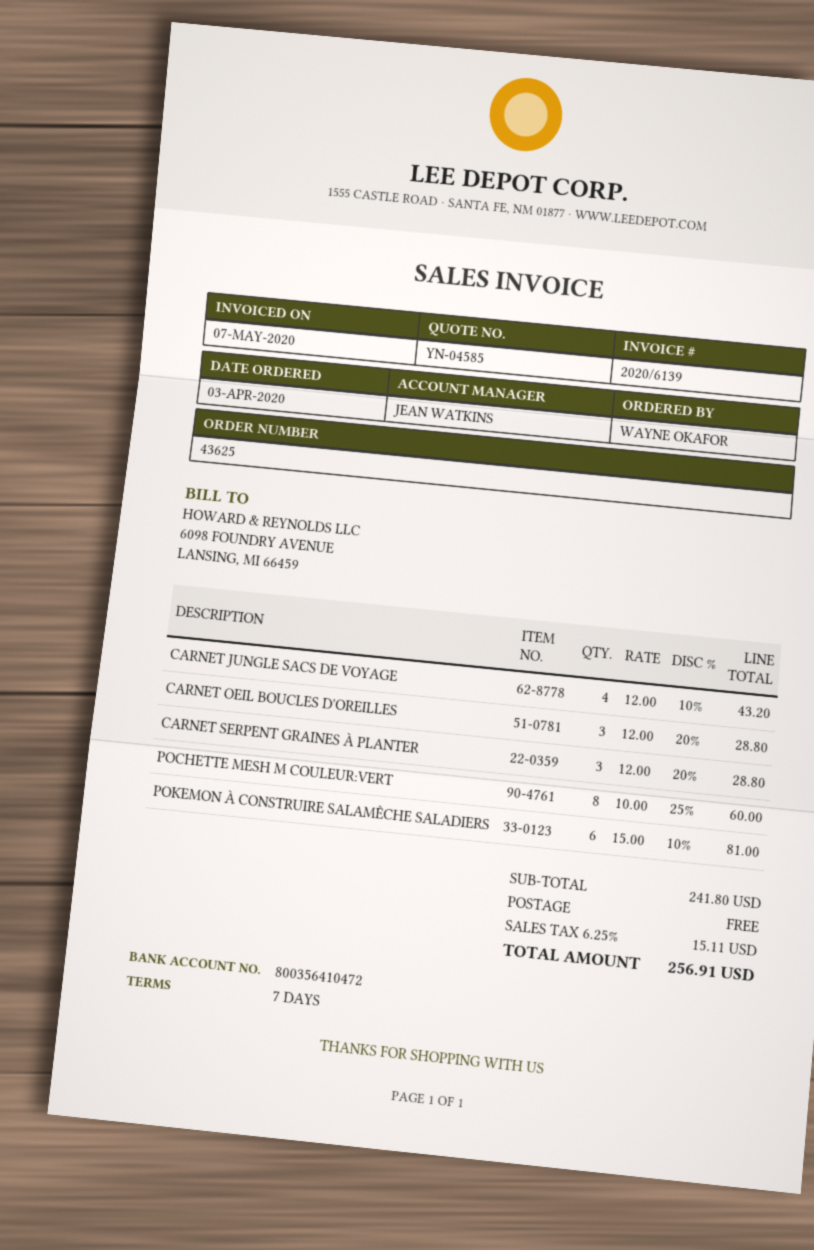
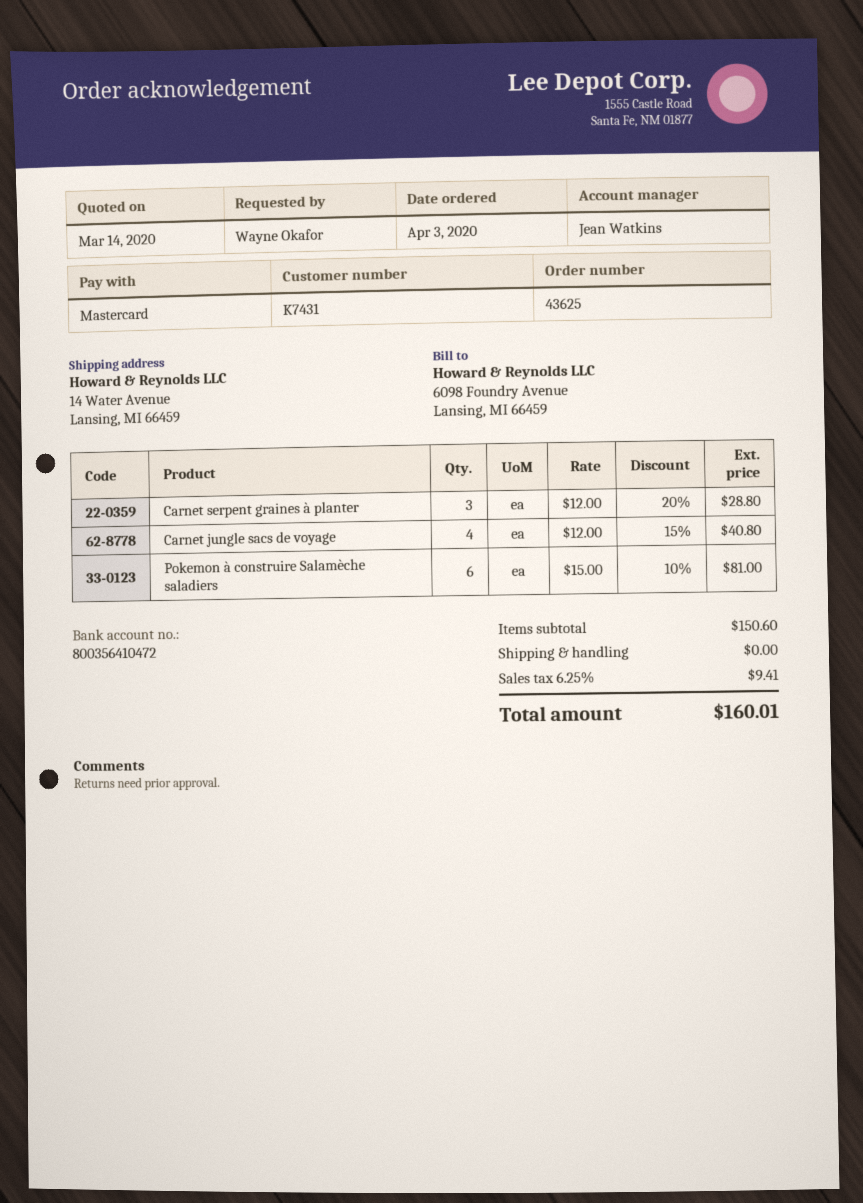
CARNET JUNGLE SACS DE VOYAGE: 4 x 12.00 - 10% = 43.20 -> 4 x 12.00 - 15% = 40.80
CARNET OEIL BOUCLES D'OREILLES: 3 x 12.00 - 20% = 28.80 -> none
POCHETTE MESH M COULEUR:VERT: 8 x 10.00 - 25% = 60.00 -> none
subtotal: 241.80 -> 150.60
tax: 6.25% = 15.11 -> 6.25% = 9.41
total: 256.91 -> 160.01

